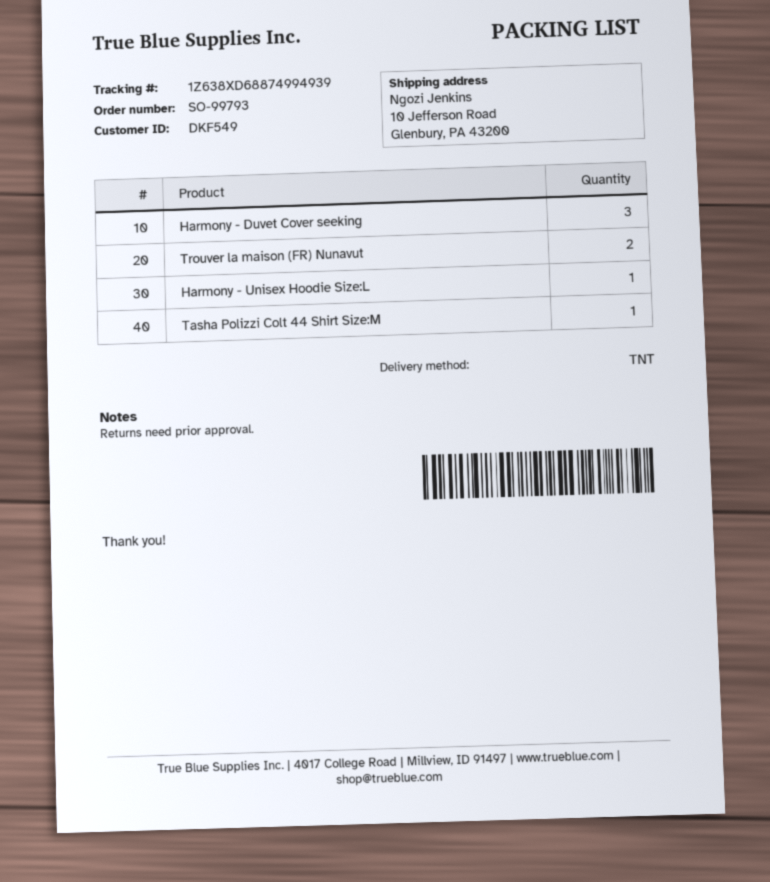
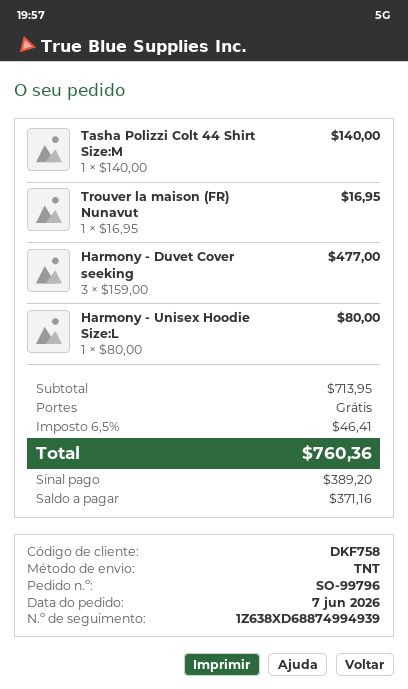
order number: SO-99793 -> SO-99796
customer number: DKF549 -> DKF758
Trouver la maison (FR) Nunavut: 2 -> 1

